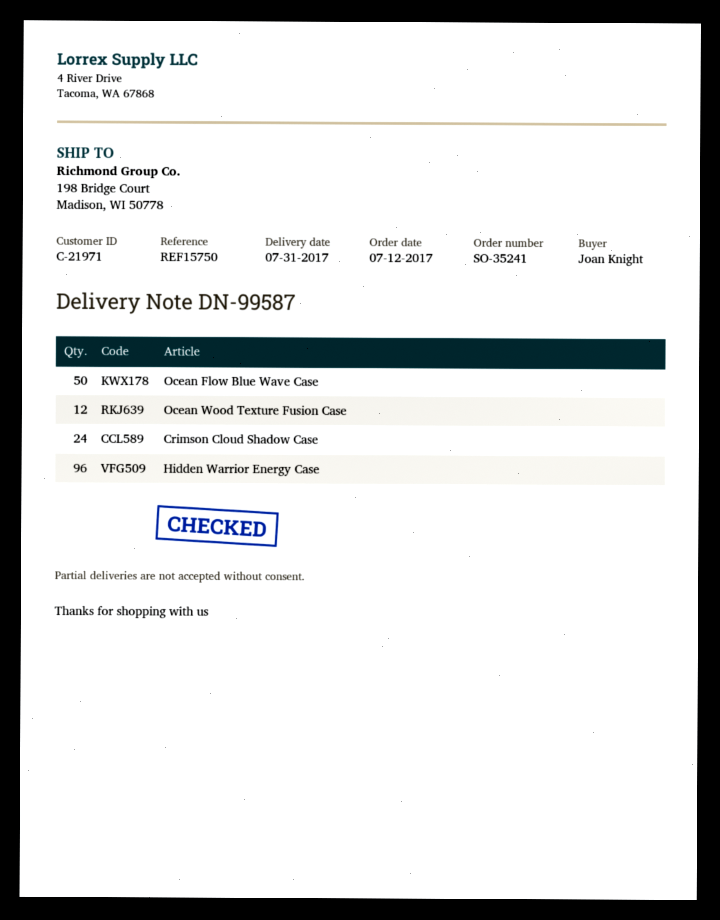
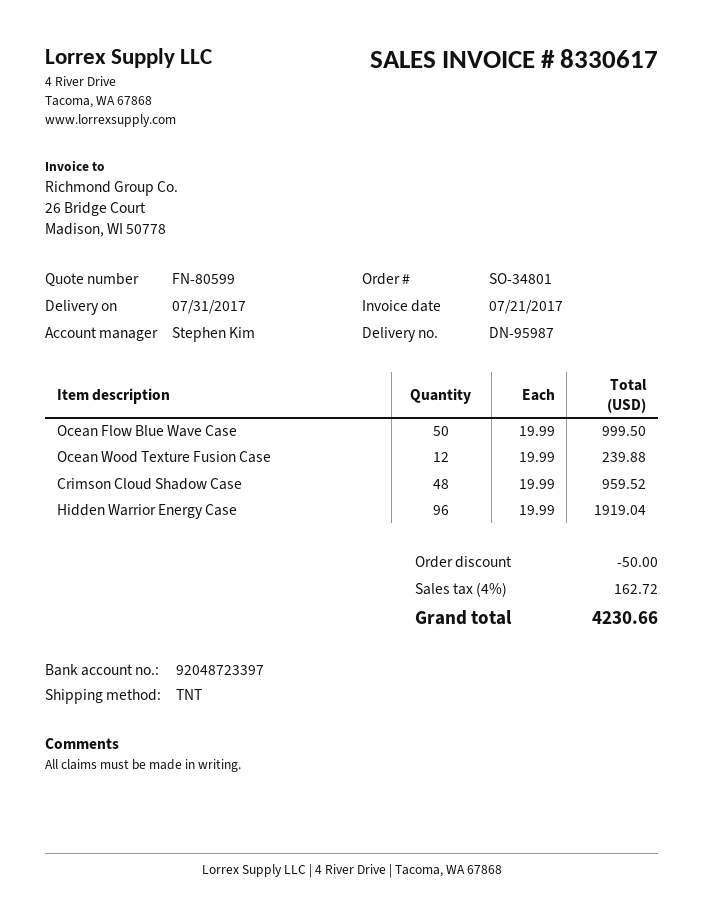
order number: SO-35241 -> SO-34801
delivery note number: DN-99587 -> DN-95987
Crimson Cloud Shadow Case: 24 -> 48

